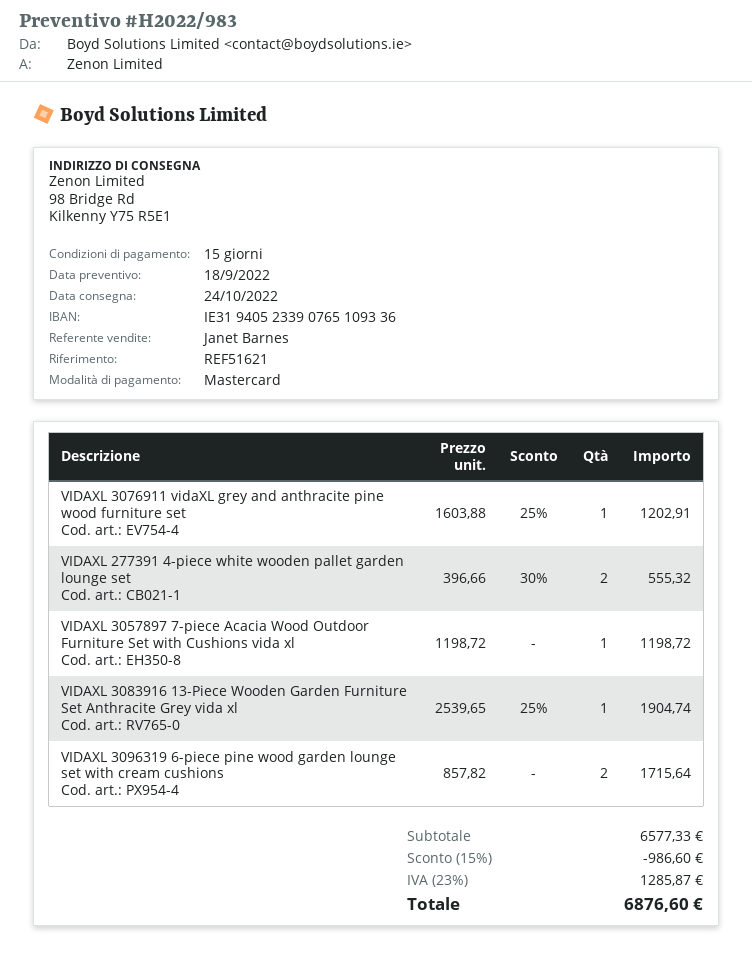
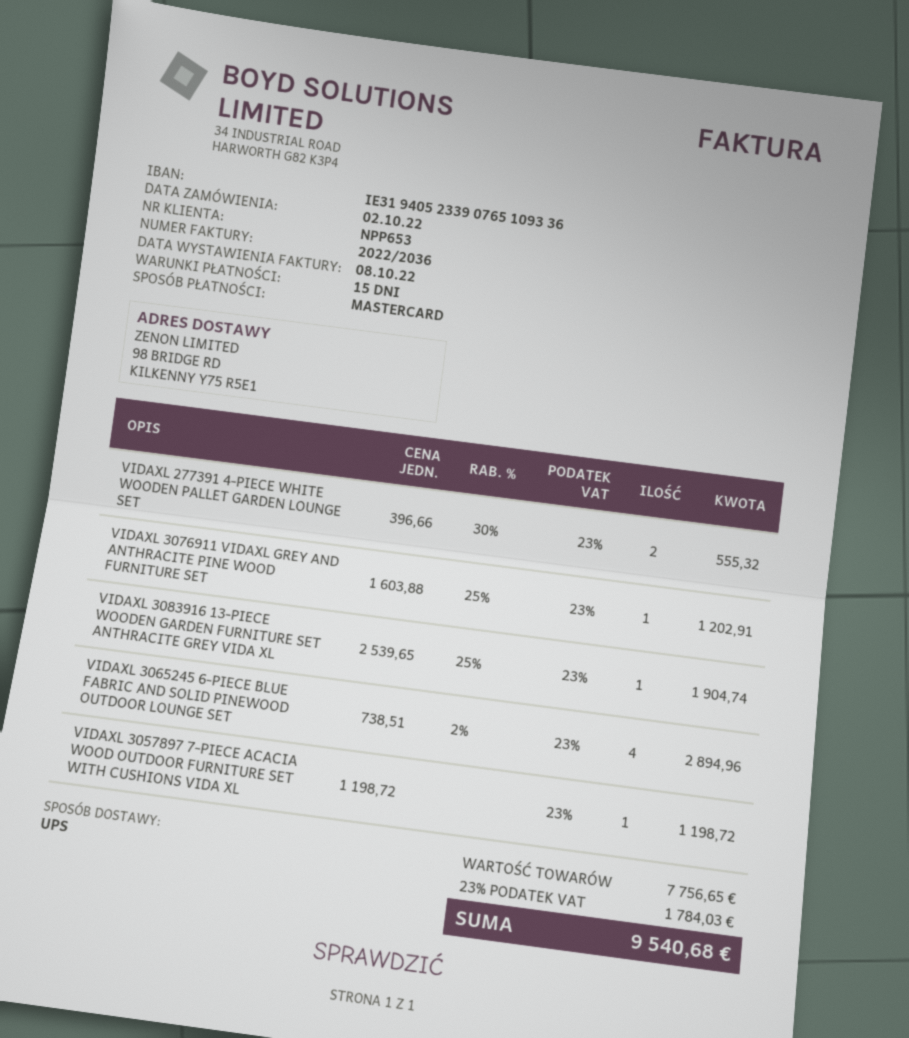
VIDAXL 3096319 6-piece pine wood garden lounge set with cream cushions: 2 x 857.82 = 1715.64 -> none
VIDAXL 3065245 6-PIECE BLUE FABRIC AND SOLID PINEWOOD OUTDOOR LOUNGE SET: none -> 4 x 738.51 - 2% = 2894.96
subtotal: 6577.33 -> 7756.65
discount: 15% = 986.60 -> none
tax: 23% = 1285.87 -> 23% = 1784.03
total: 6876.60 -> 9540.68

